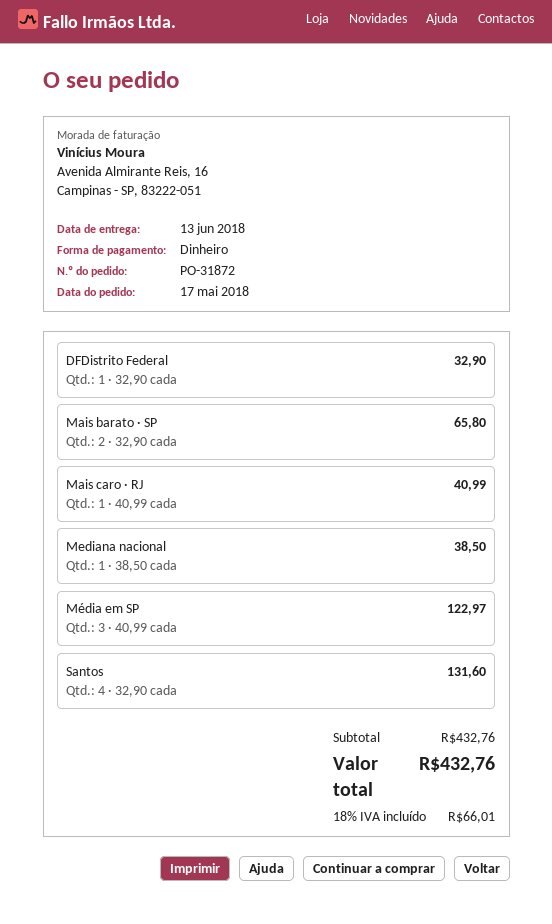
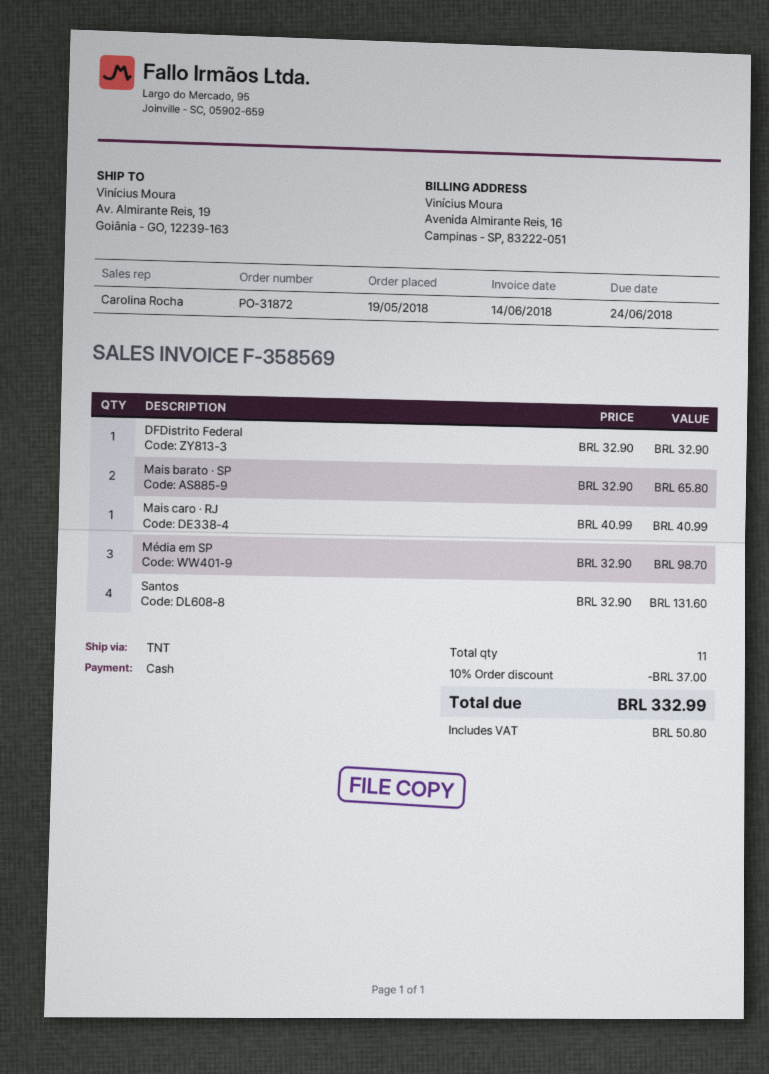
order date: 2018-05-17 -> 2018-05-19
Mediana nacional: 1 x 38.50 = 38.50 -> none
Média em SP: 3 x 40.99 = 122.97 -> 3 x 32.90 = 98.70
discount: none -> 10% = 37.00
tax: 66.01 -> 50.80
total: 432.76 -> 332.99

